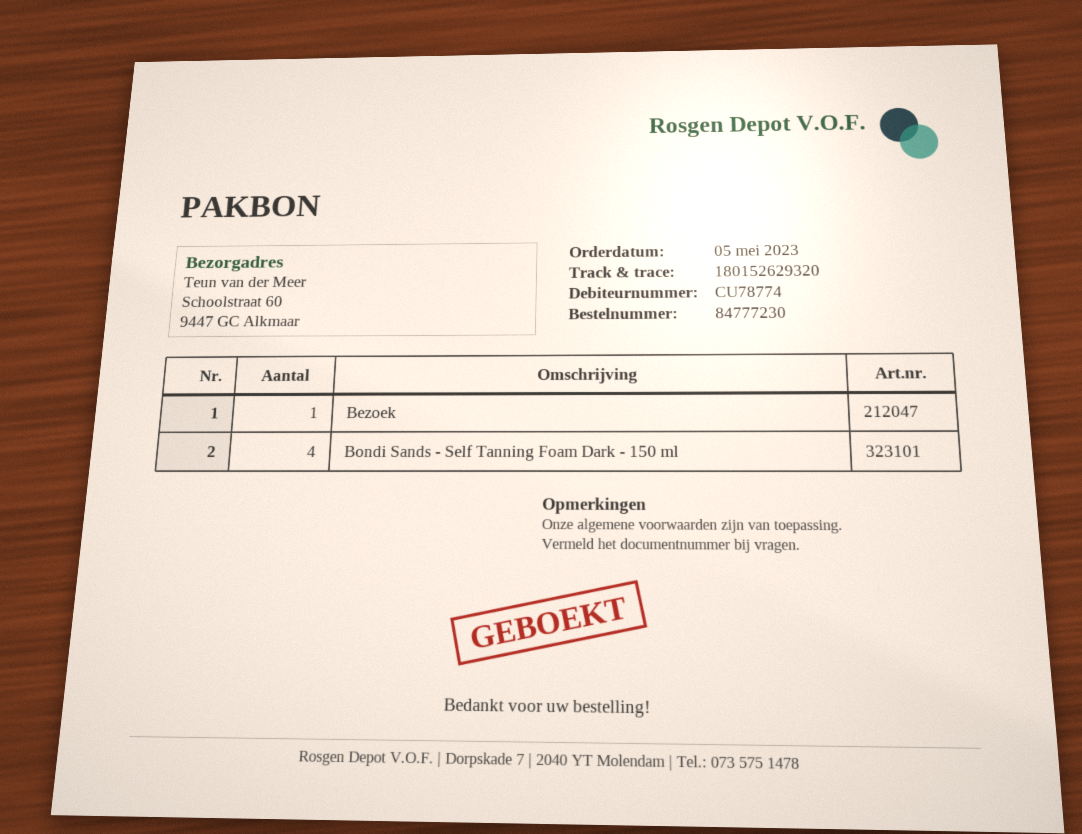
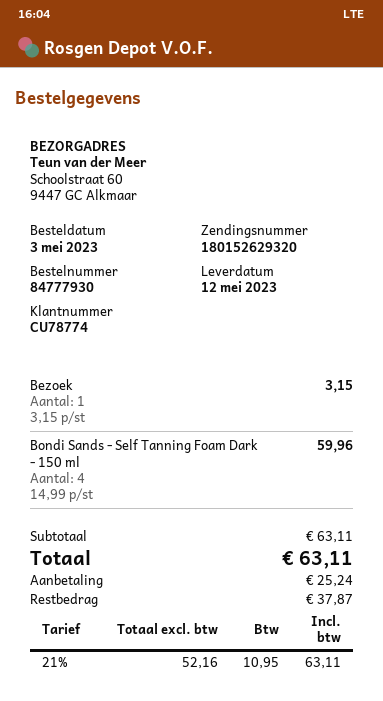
order number: 84777230 -> 84777930
order date: 2023-05-05 -> 2023-05-03

